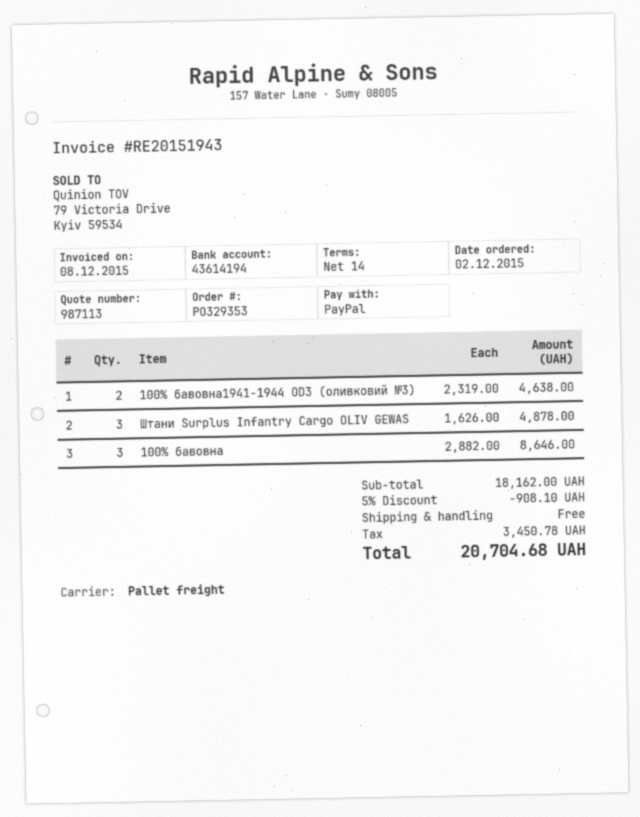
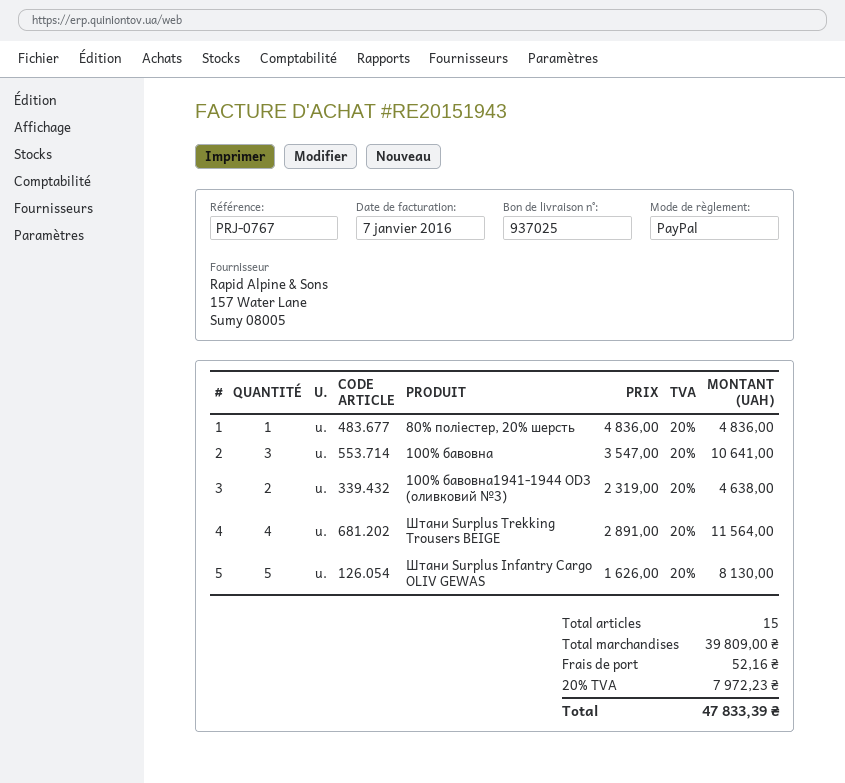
invoice date: 2015-12-08 -> 2016-01-07
Штани Surplus Infantry Cargo OLIV GEWAS: 3 x 1626.00 = 4878.00 -> 5 x 1626.00 = 8130.00
100% бавовна: 3 x 2882.00 = 8646.00 -> 3 x 3547.00 = 10641.00
80% поліестер, 20% шерсть: none -> 1 x 4836.00 = 4836.00
Штани Surplus Trekking Trousers BEIGE: none -> 4 x 2891.00 = 11564.00
subtotal: 18162.00 -> 39809.00
discount: 5% = 908.10 -> none
shipping: 0.00 -> 52.16
tax: 3450.78 -> 7972.23
total: 20704.68 -> 47833.39

